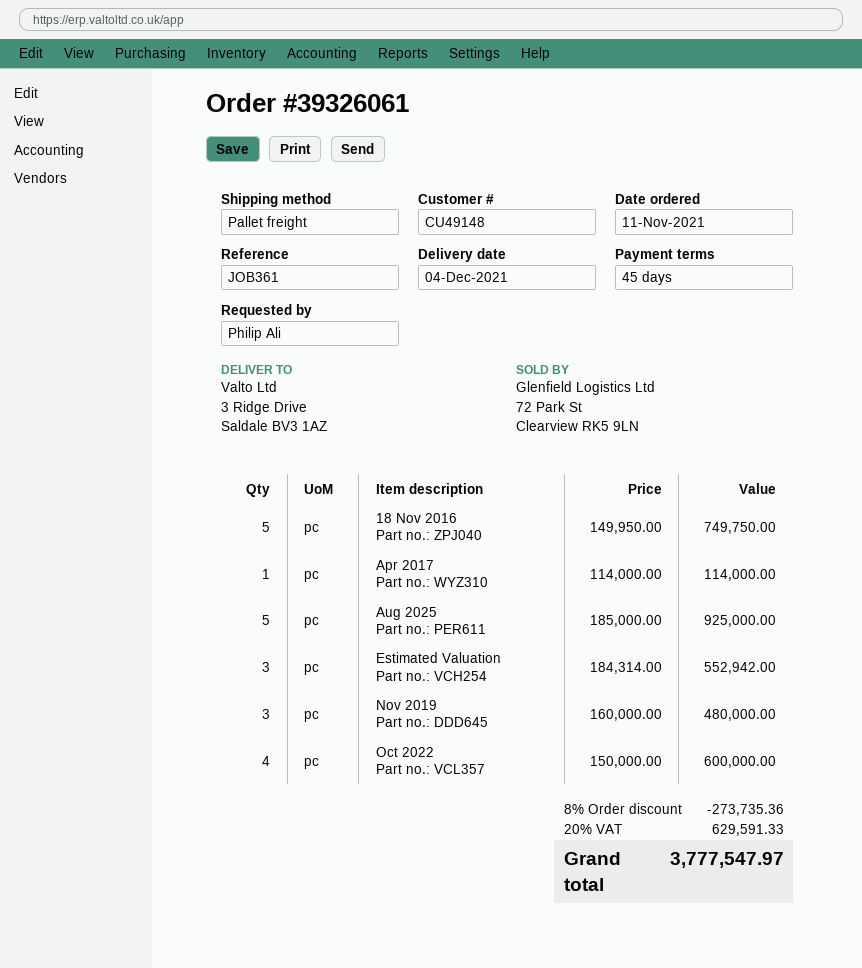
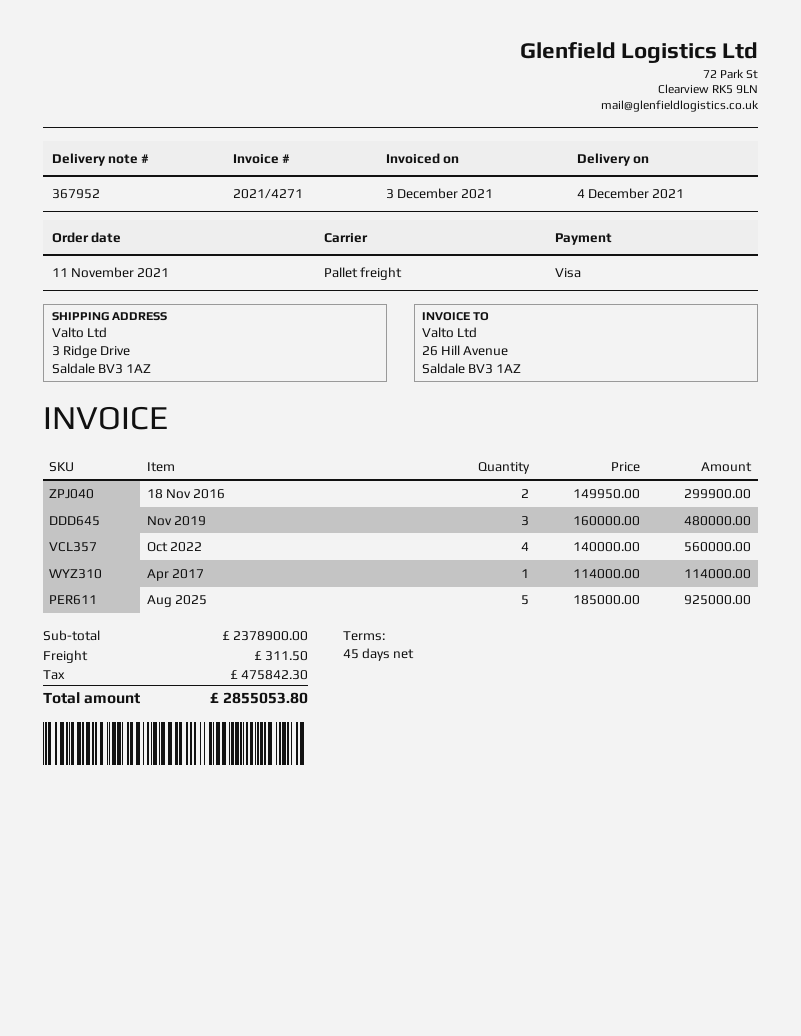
18 Nov 2016: 5 x 149950.00 = 749750.00 -> 2 x 149950.00 = 299900.00
Estimated Valuation: 3 x 184314.00 = 552942.00 -> none
Oct 2022: 4 x 150000.00 = 600000.00 -> 4 x 140000.00 = 560000.00
discount: 8% = 273735.36 -> none
shipping: none -> 311.50
tax: 629591.33 -> 475842.30
total: 3777547.97 -> 2855053.80

